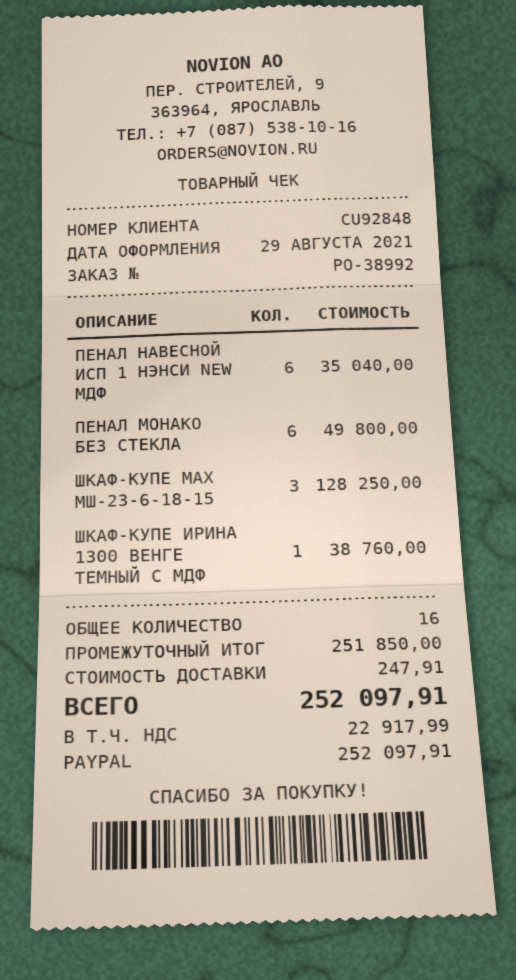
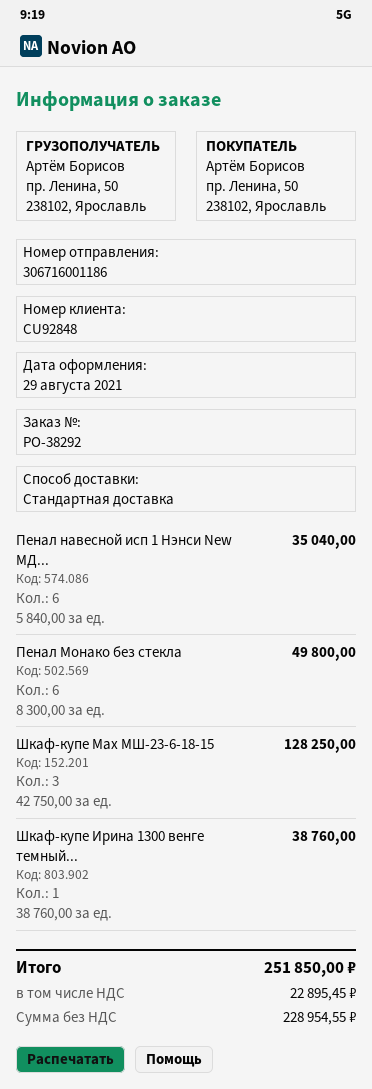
order number: PO-38992 -> PO-38292
shipping: 247.91 -> none
tax: 22917.99 -> 22895.45
total: 252097.91 -> 251850.00

